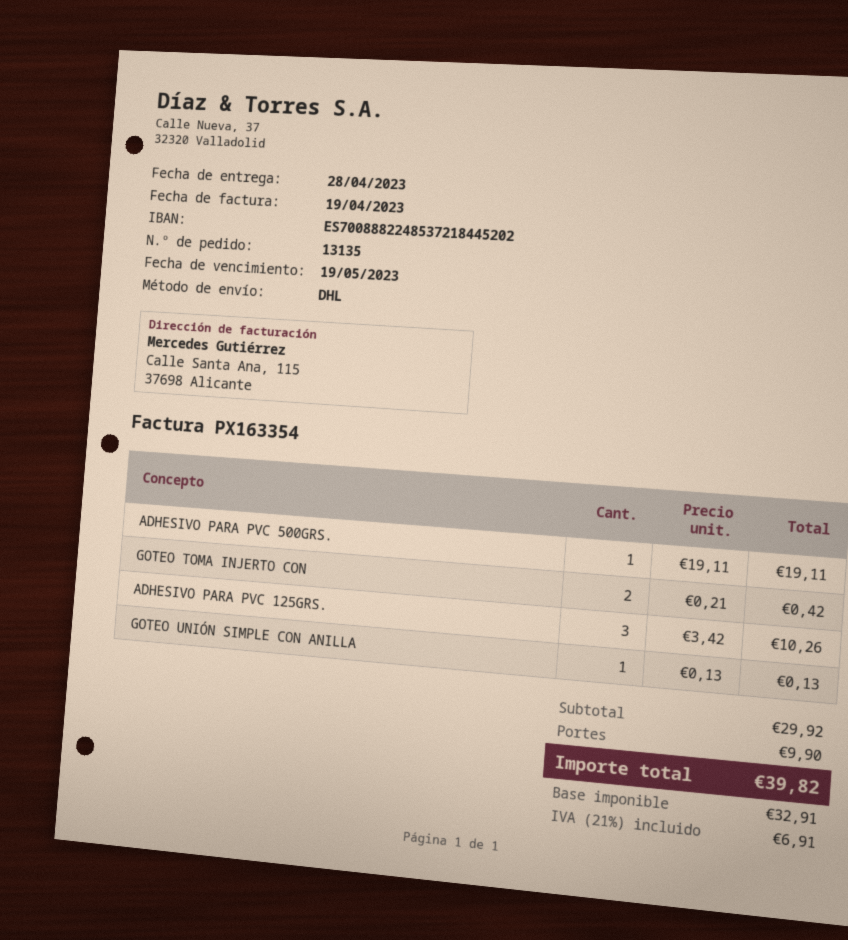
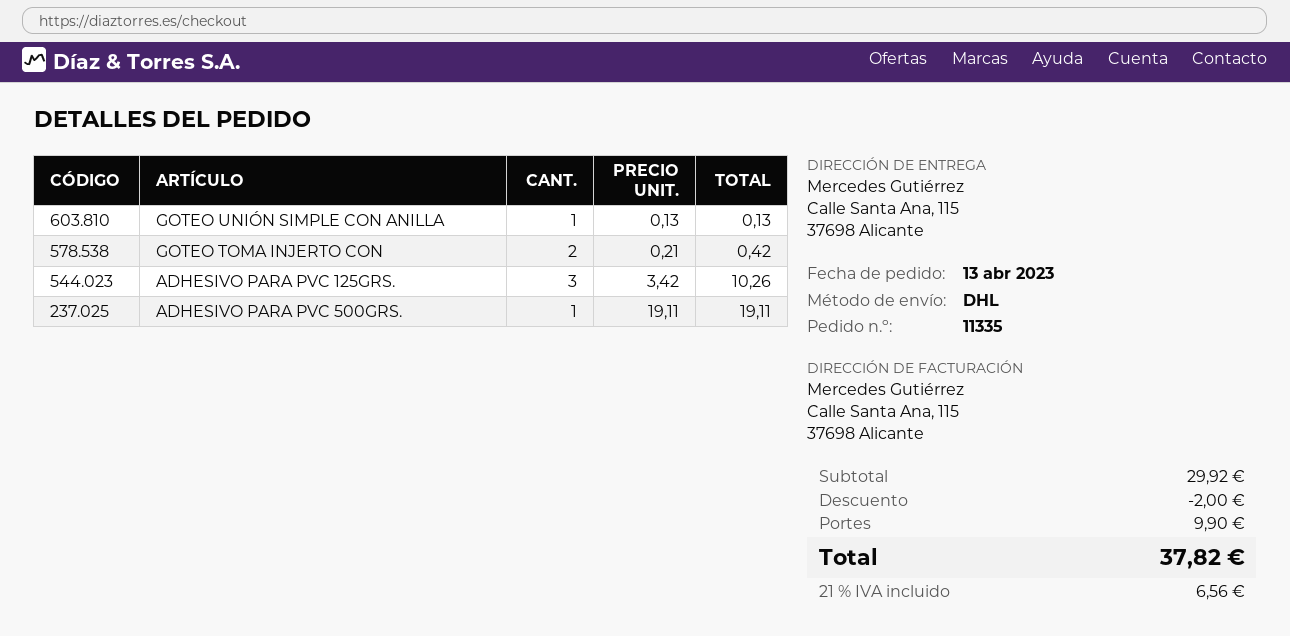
order number: 13135 -> 11335
discount: none -> 2.00
tax: 21% = 6.91 -> 21% = 6.56
total: 39.82 -> 37.82

